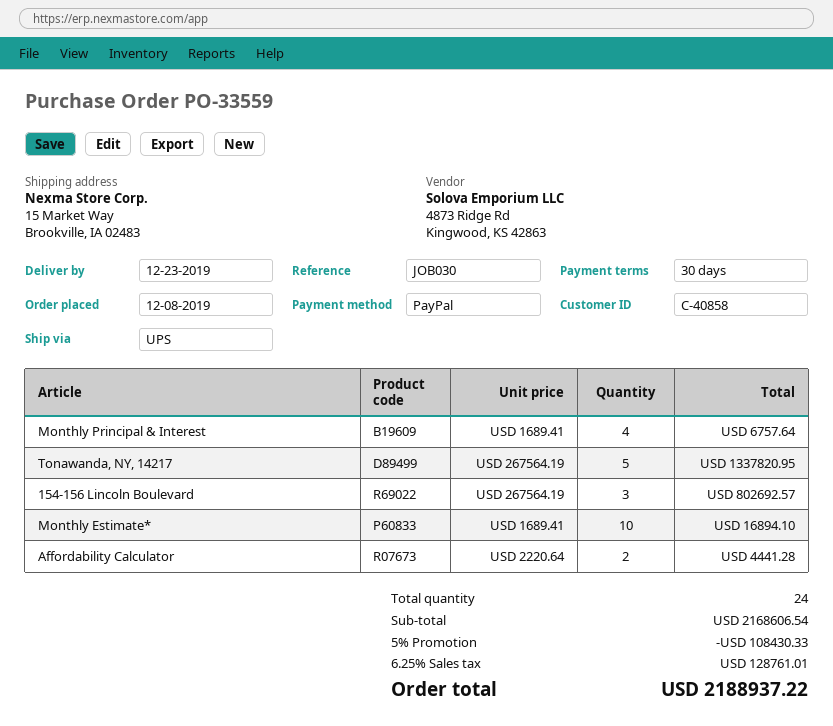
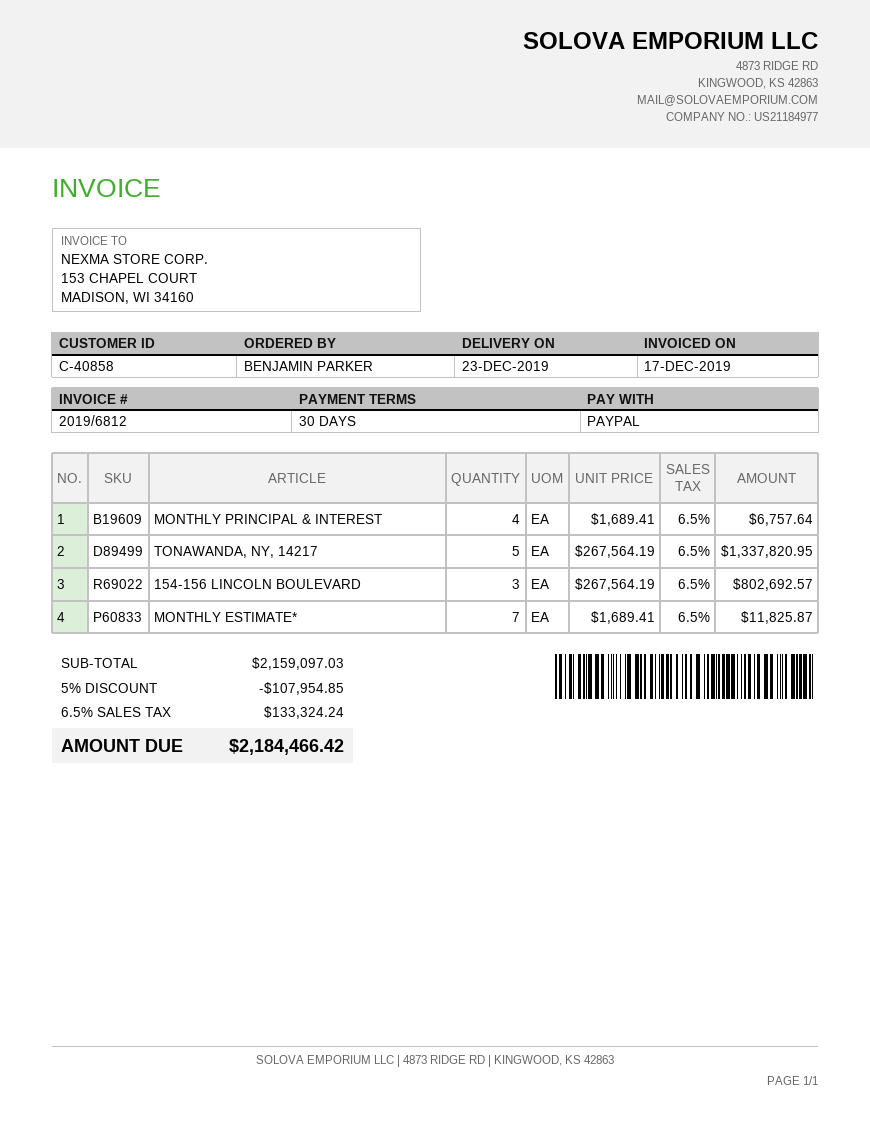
Monthly Estimate*: 10 x 1689.41 = 16894.10 -> 7 x 1689.41 = 11825.87
Affordability Calculator: 2 x 2220.64 = 4441.28 -> none
subtotal: 2168606.54 -> 2159097.03
discount: 5% = 108430.33 -> 5% = 107954.85
tax: 6.25% = 128761.01 -> 6.5% = 133324.24
total: 2188937.22 -> 2184466.42

